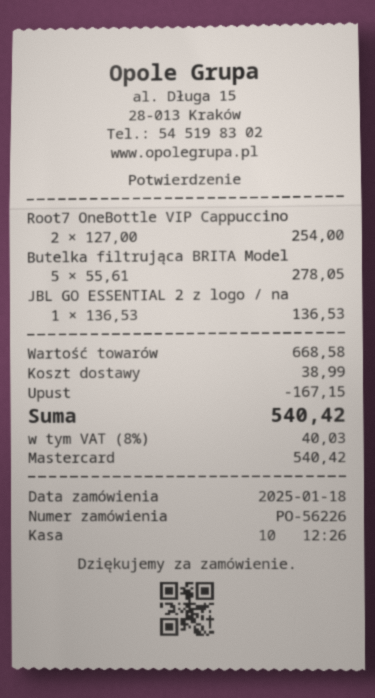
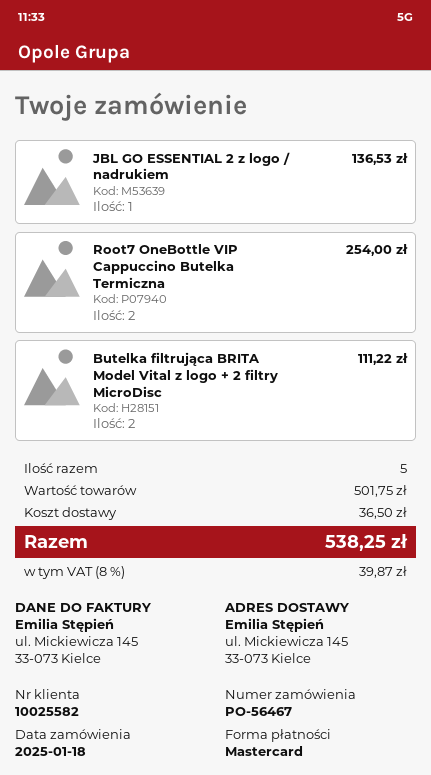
order number: PO-56226 -> PO-56467
Butelka filtrująca BRITA Model: 5 for 278.05 -> 2 for 111.22
subtotal: 668.58 -> 501.75
discount: 167.15 -> none
shipping: 38.99 -> 36.50
tax: 8% = 40.03 -> 8% = 39.87
total: 540.42 -> 538.25

